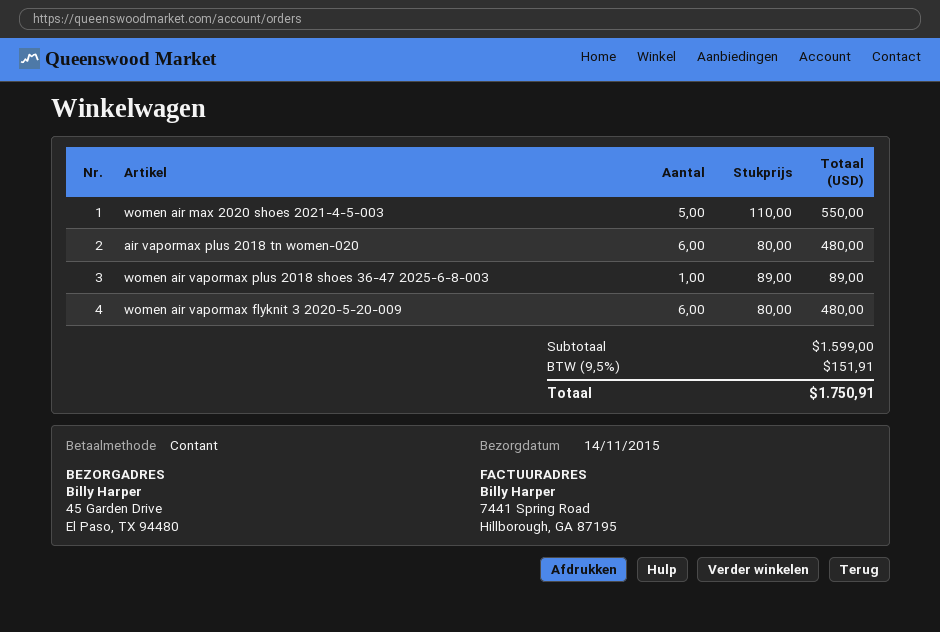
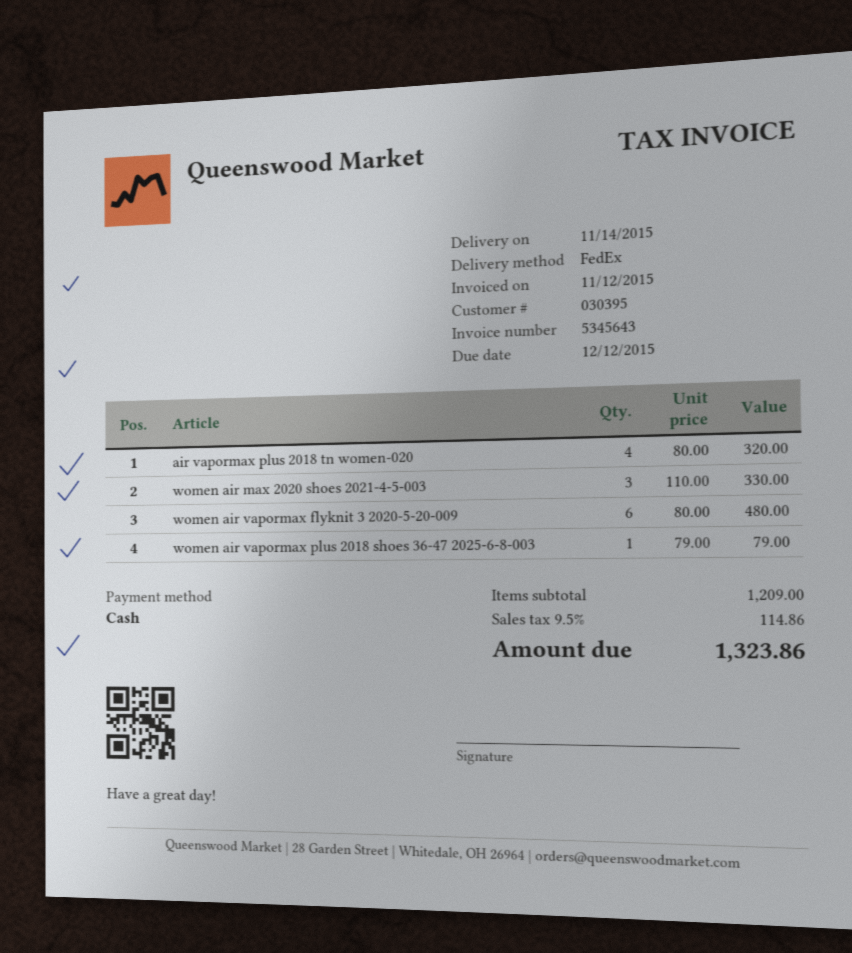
women air max 2020 shoes 2021-4-5-003: 5 x 110.00 = 550.00 -> 3 x 110.00 = 330.00
air vapormax plus 2018 tn women-020: 6 x 80.00 = 480.00 -> 4 x 80.00 = 320.00
women air vapormax plus 2018 shoes 36-47 2025-6-8-003: 1 x 89.00 = 89.00 -> 1 x 79.00 = 79.00
subtotal: 1599.00 -> 1209.00
tax: 9.5% = 151.91 -> 9.5% = 114.86
total: 1750.91 -> 1323.86

